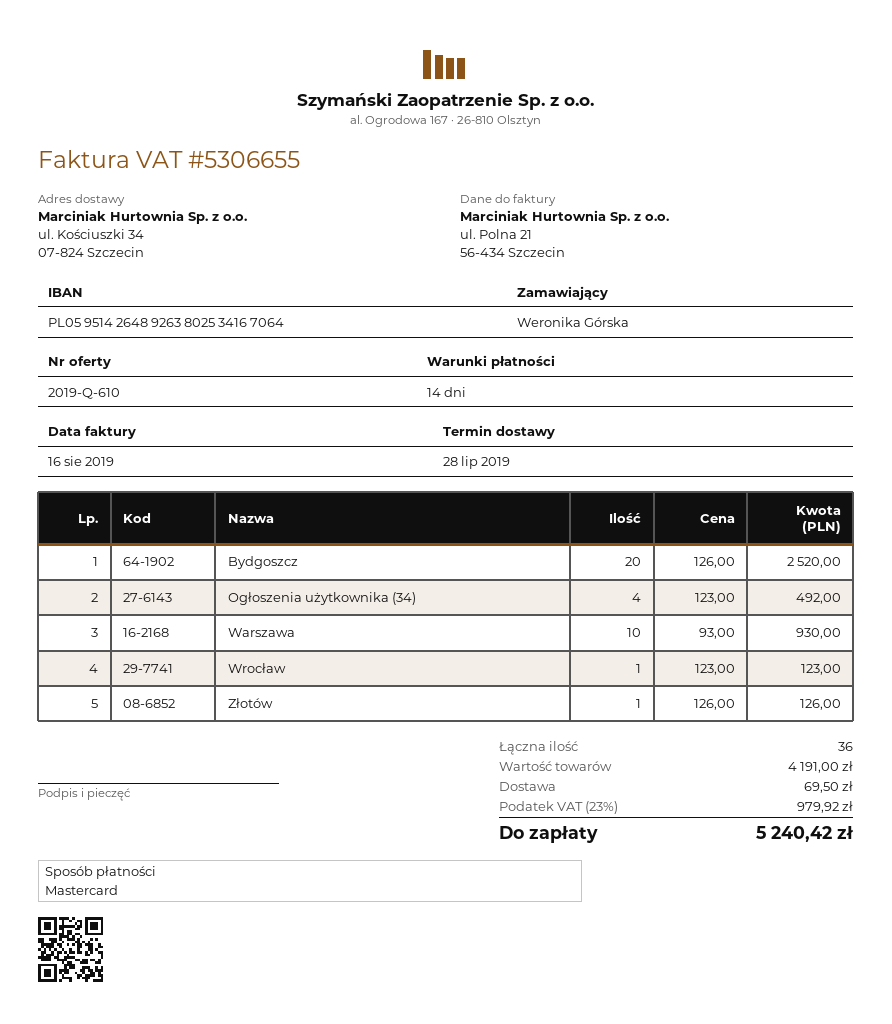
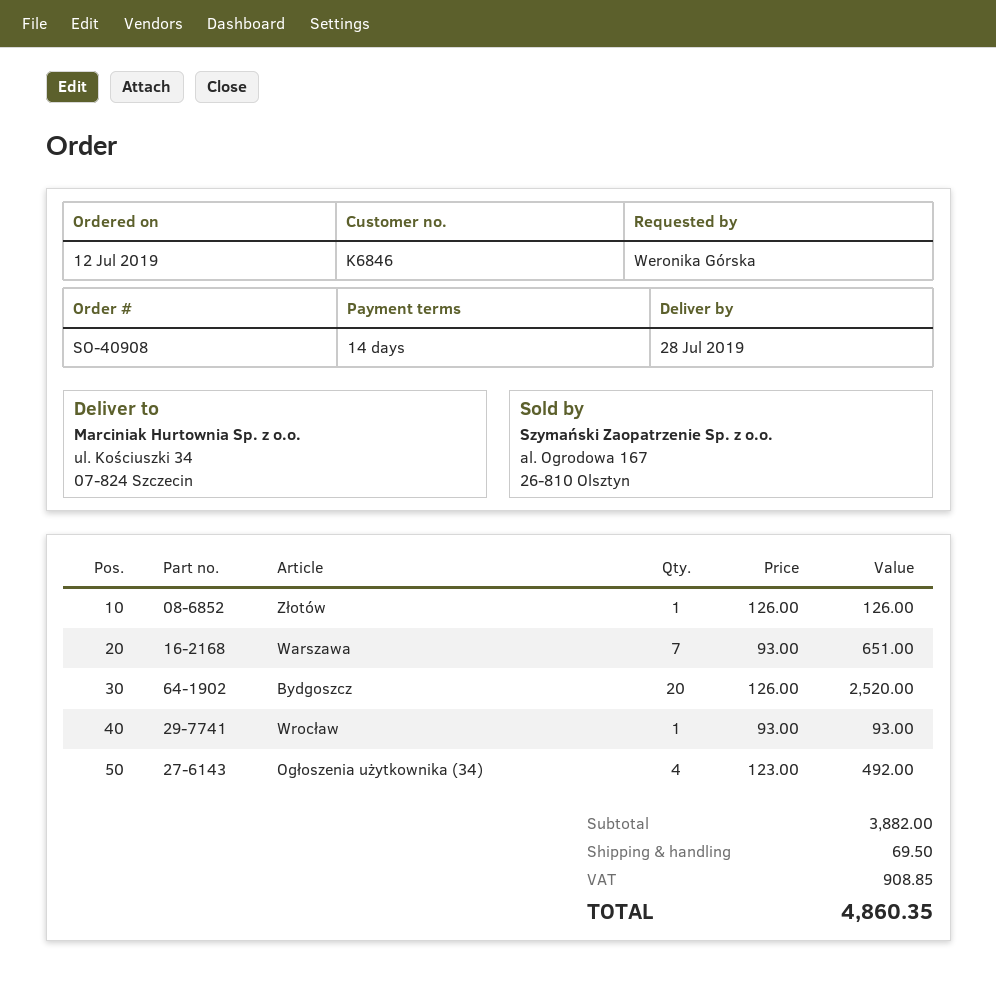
Warszawa: 10 x 93.00 = 930.00 -> 7 x 93.00 = 651.00
Wrocław: 1 x 123.00 = 123.00 -> 1 x 93.00 = 93.00
subtotal: 4191.00 -> 3882.00
tax: 979.92 -> 908.85
total: 5240.42 -> 4860.35

